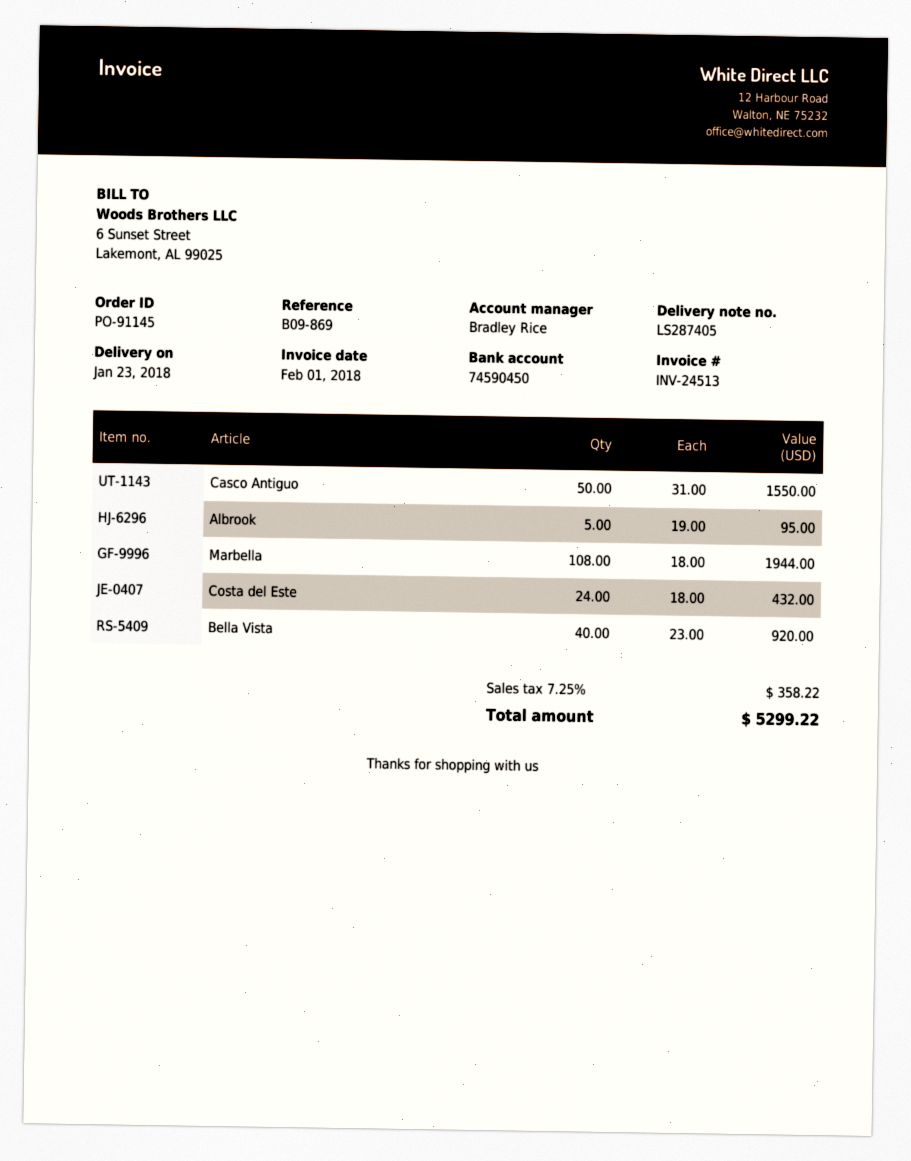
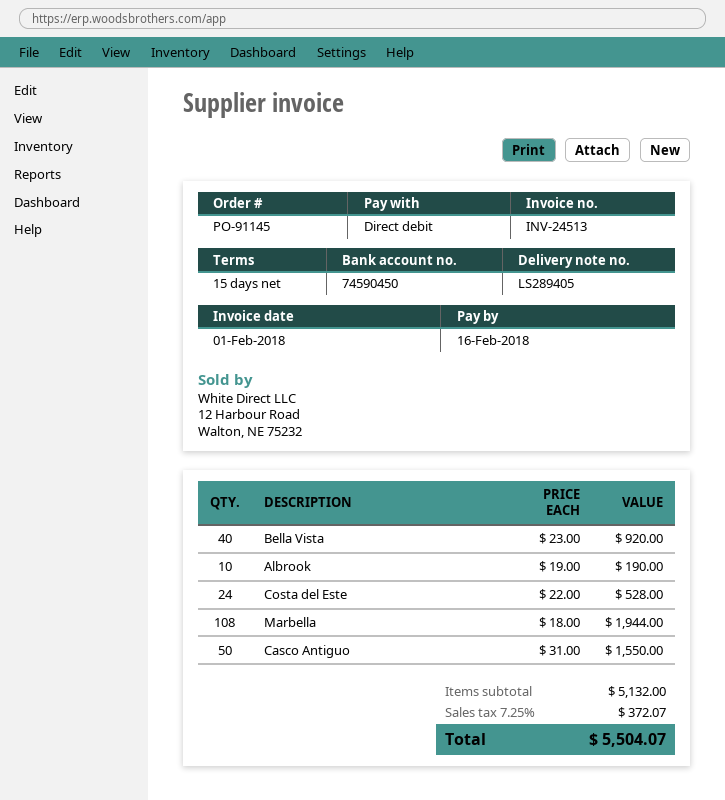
delivery note number: LS287405 -> LS289405
Albrook: 5 x 19.00 = 95.00 -> 10 x 19.00 = 190.00
Costa del Este: 24 x 18.00 = 432.00 -> 24 x 22.00 = 528.00
tax: 7.25% = 358.22 -> 7.25% = 372.07
total: 5299.22 -> 5504.07

